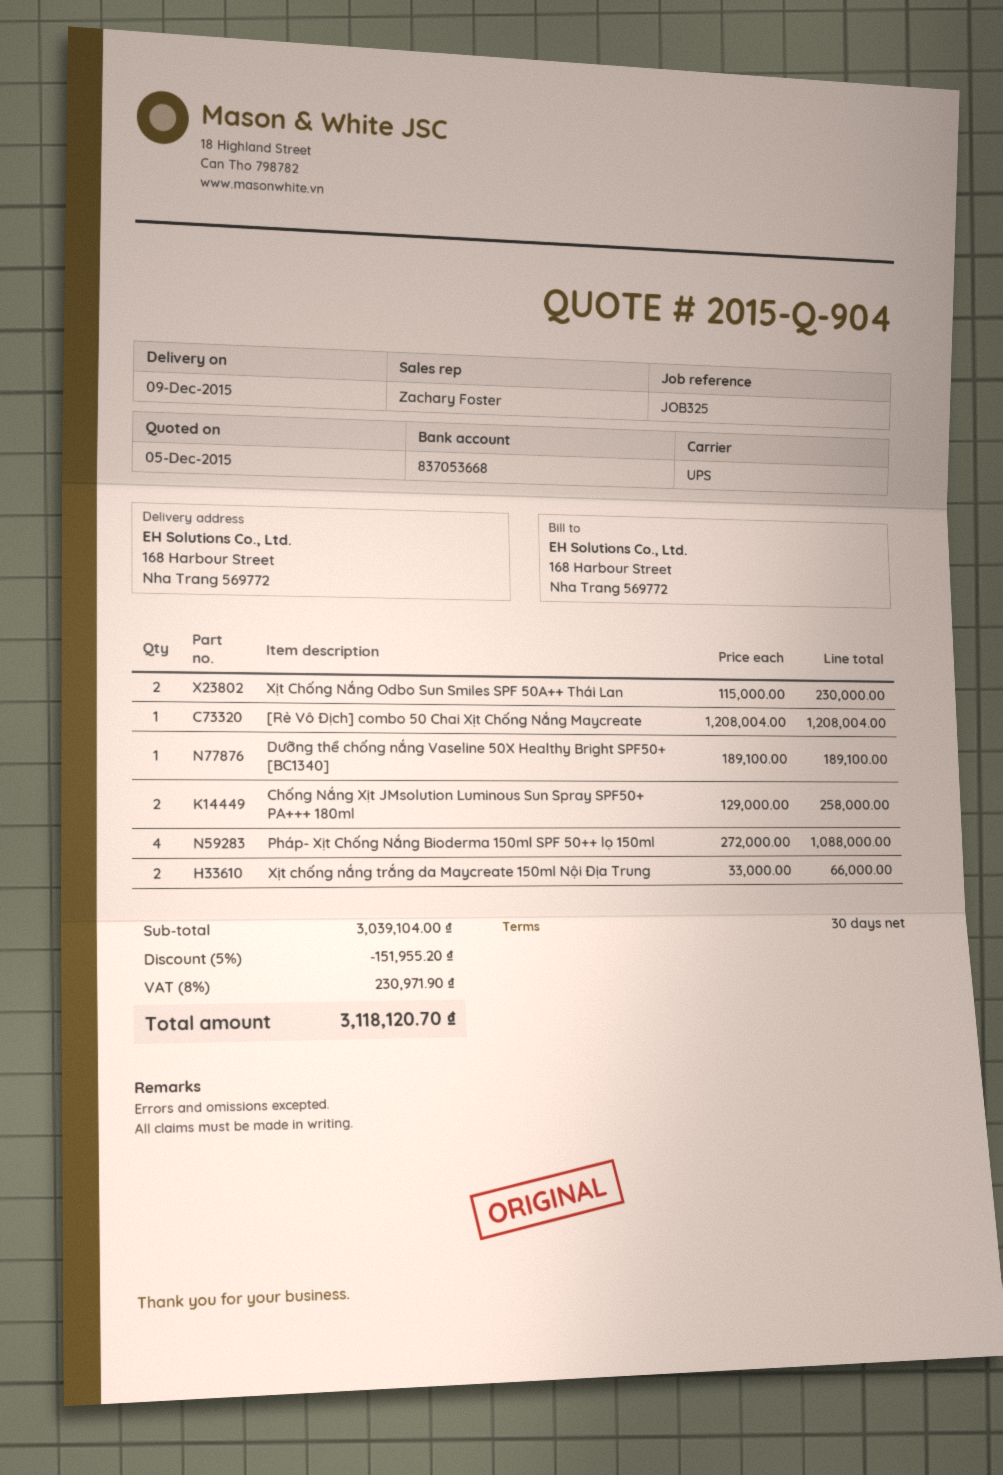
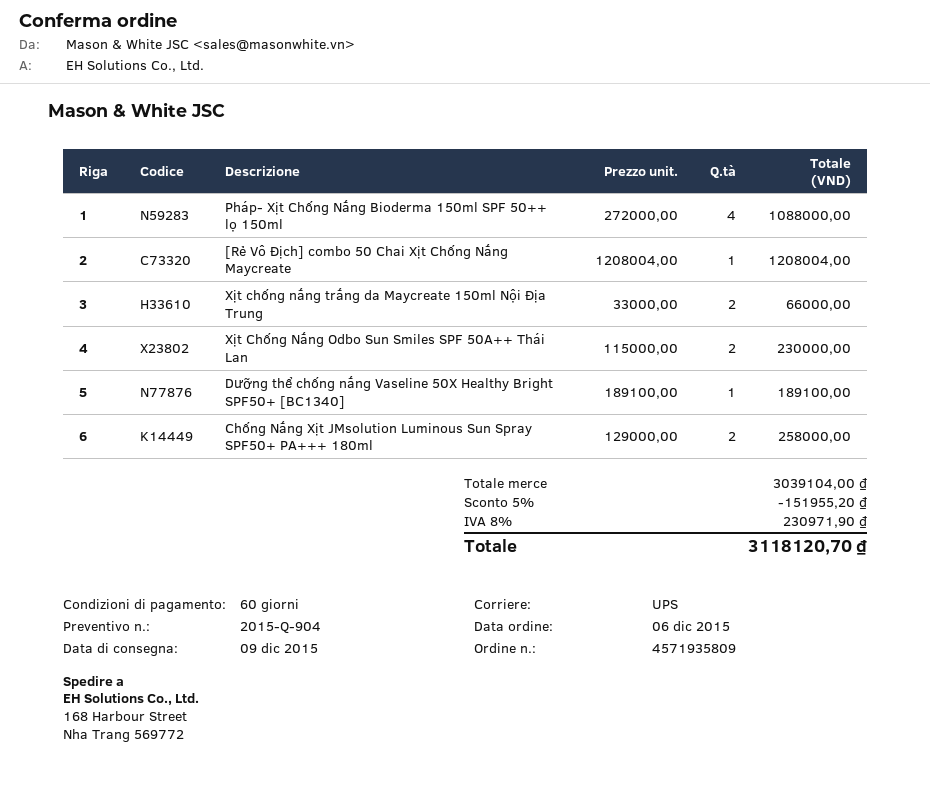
payment terms: 30 days -> 60 days

